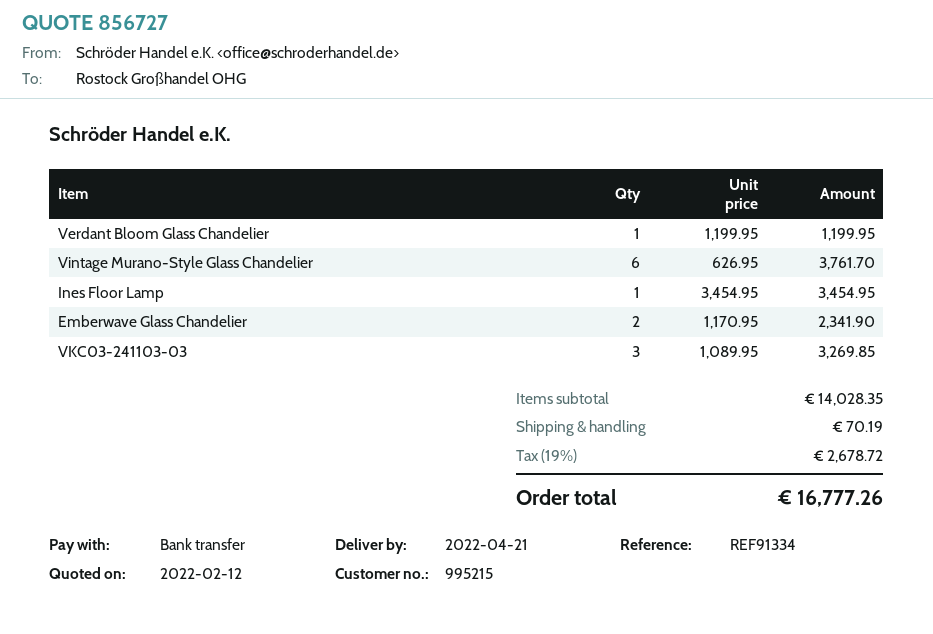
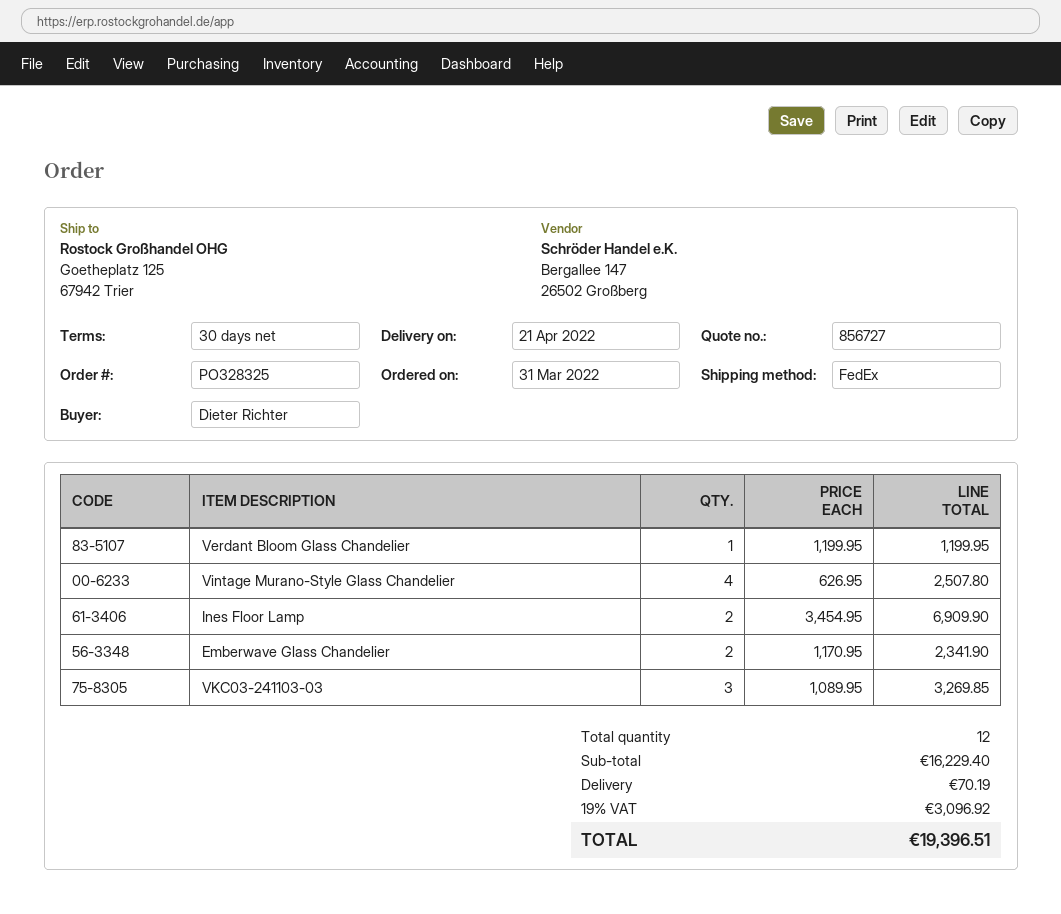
Vintage Murano-Style Glass Chandelier: 6 x 626.95 = 3761.70 -> 4 x 626.95 = 2507.80
Ines Floor Lamp: 1 x 3454.95 = 3454.95 -> 2 x 3454.95 = 6909.90
subtotal: 14028.35 -> 16229.40
tax: 19% = 2678.72 -> 19% = 3096.92
total: 16777.26 -> 19396.51

